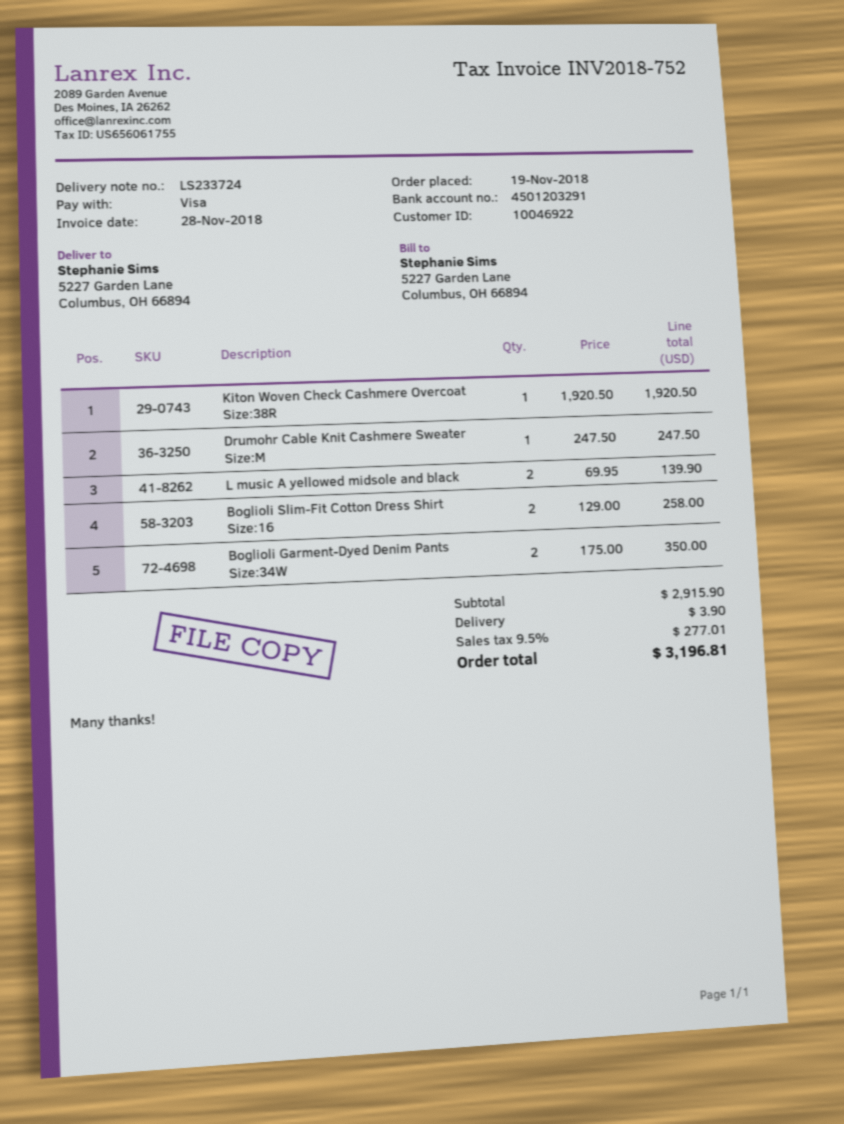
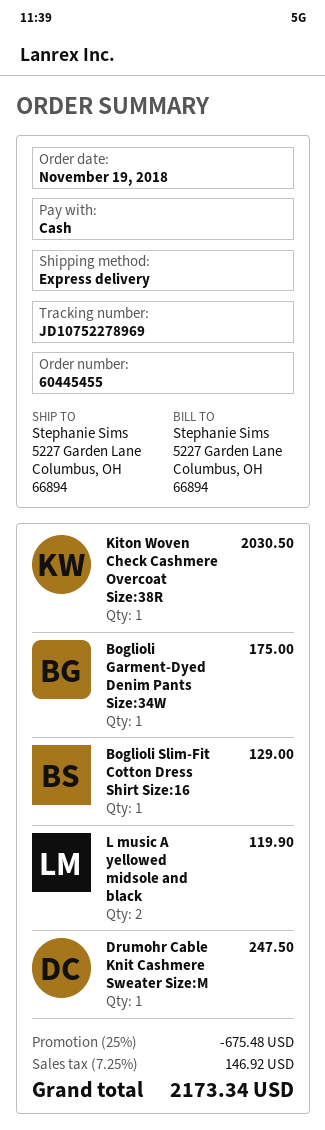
payment method: Visa -> cash
Kiton Woven Check Cashmere Overcoat Size:38R: 1 for 1920.50 -> 1 for 2030.50
L music A yellowed midsole and black: 2 for 139.90 -> 2 for 119.90
Boglioli Slim-Fit Cotton Dress Shirt Size:16: 2 for 258.00 -> 1 for 129.00
Boglioli Garment-Dyed Denim Pants Size:34W: 2 for 350.00 -> 1 for 175.00
discount: none -> 25% = 675.48
shipping: 3.90 -> none
tax: 9.5% = 277.01 -> 7.25% = 146.92
total: 3196.81 -> 2173.34

